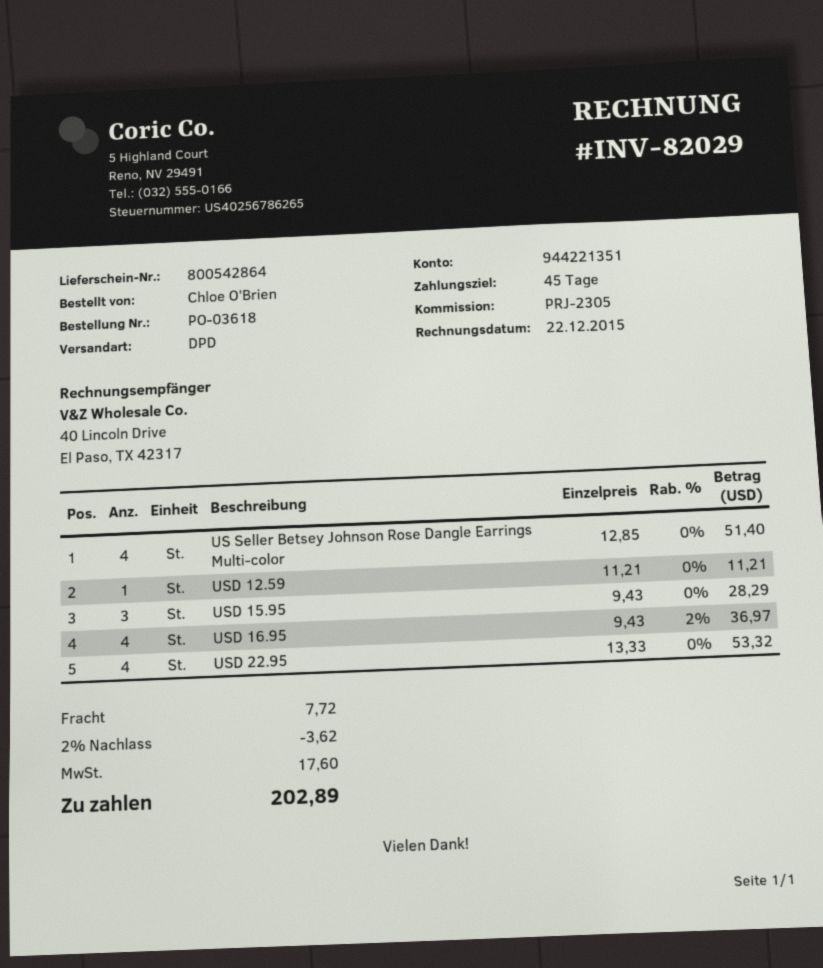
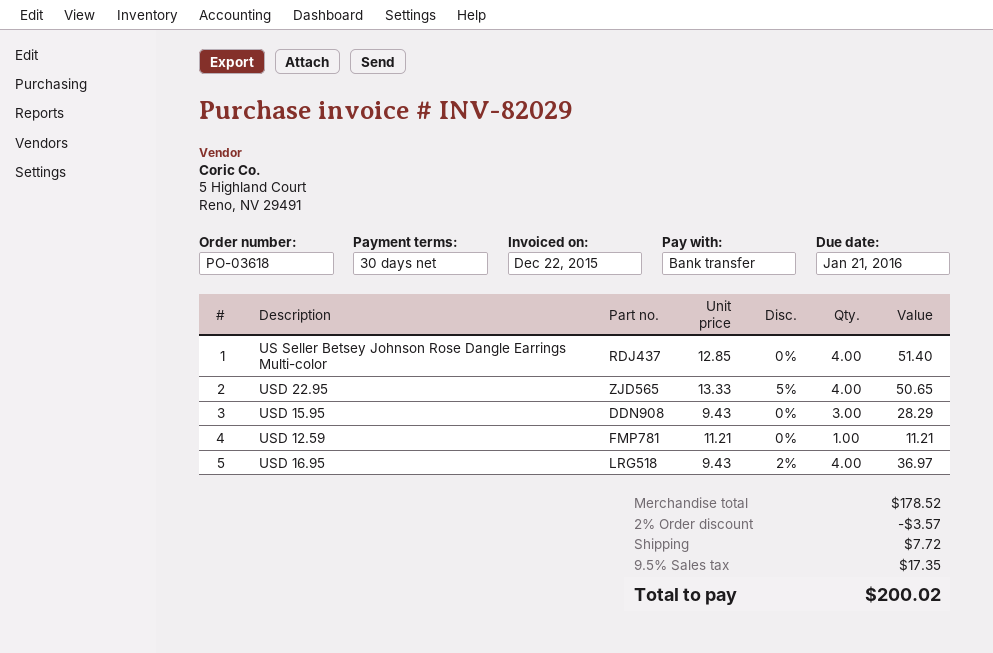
payment terms: 45 days -> 30 days
USD 22.95: 4 x 13.33 = 53.32 -> 4 x 13.33 - 5% = 50.65
discount: 2% = 3.62 -> 2% = 3.57
tax: 17.60 -> 17.35
total: 202.89 -> 200.02

